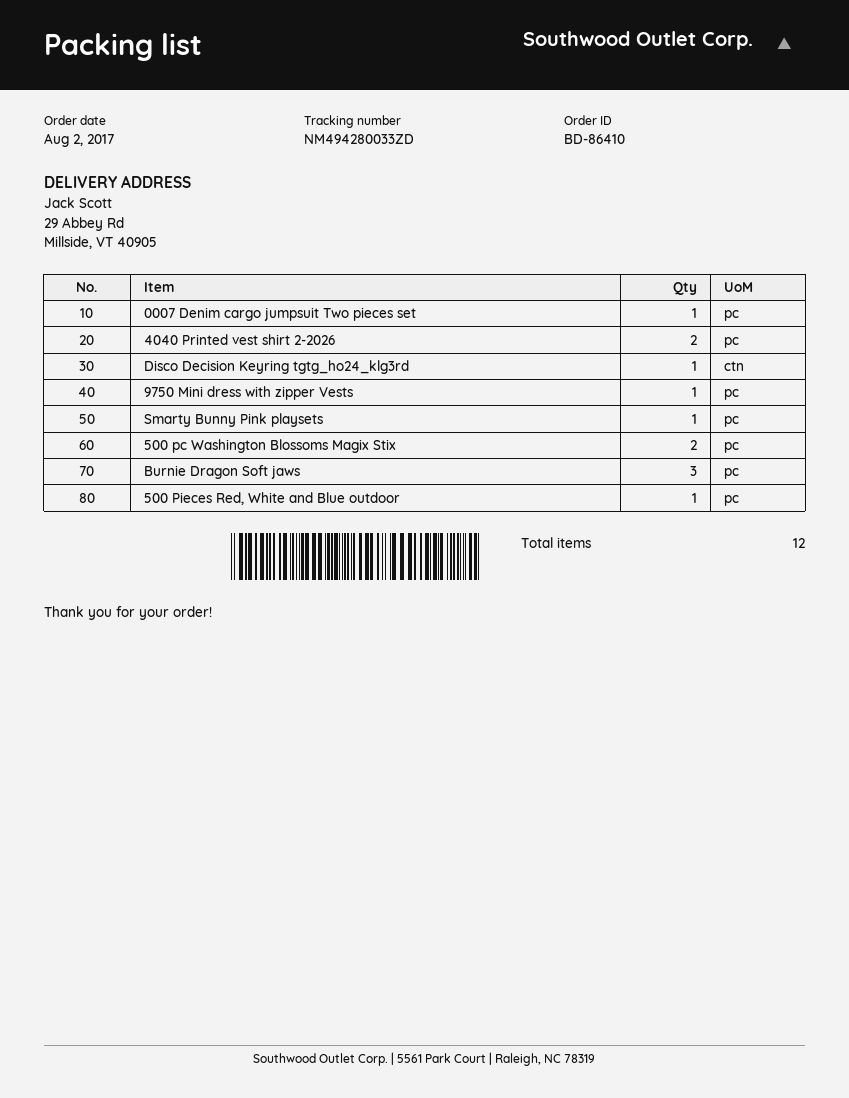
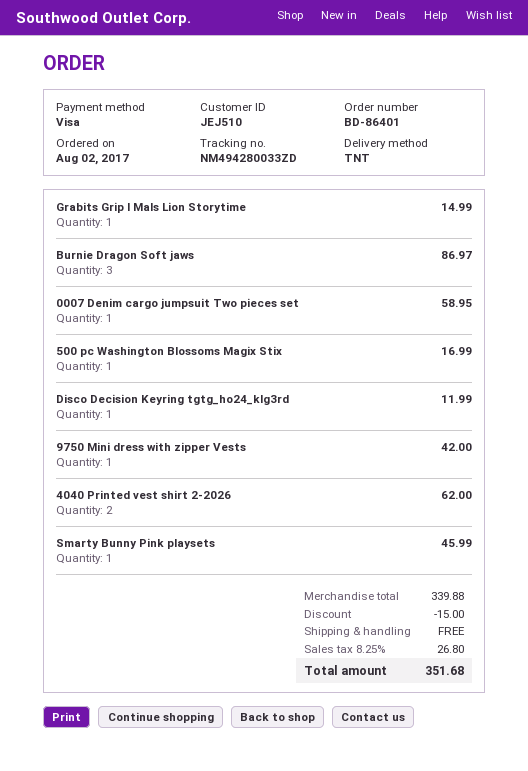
order number: BD-86410 -> BD-86401
500 pc Washington Blossoms Magix Stix: 2 -> 1
500 Pieces Red, White and Blue outdoor: 1 -> none
Grabits Grip I Mals Lion Storytime: none -> 1

